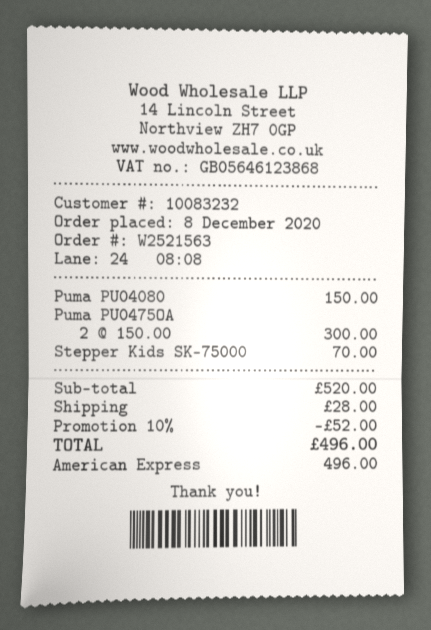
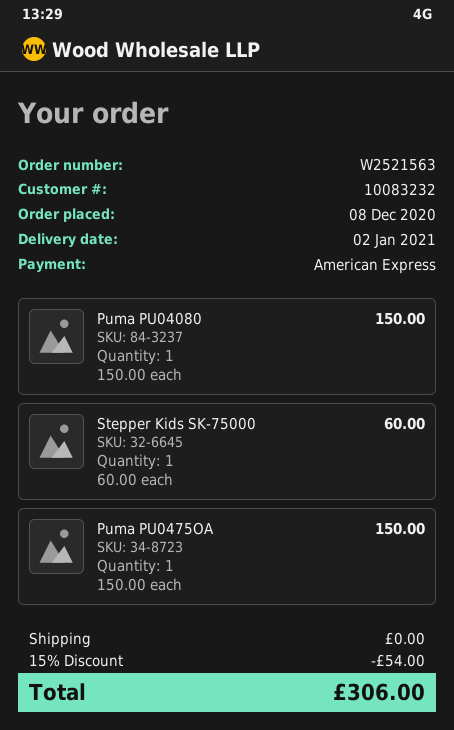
Puma PU0475OA: 2 x 150.00 = 300.00 -> 1 x 150.00 = 150.00
Stepper Kids SK-75000: 1 x 70.00 = 70.00 -> 1 x 60.00 = 60.00
discount: 10% = 52.00 -> 15% = 54.00
shipping: 28.00 -> 0.00
total: 496.00 -> 306.00

